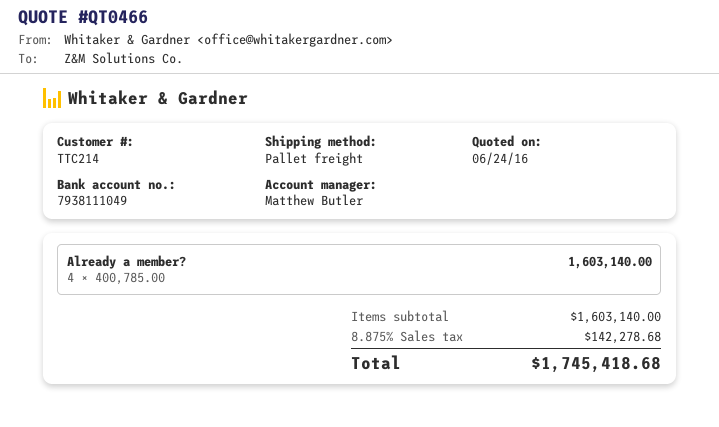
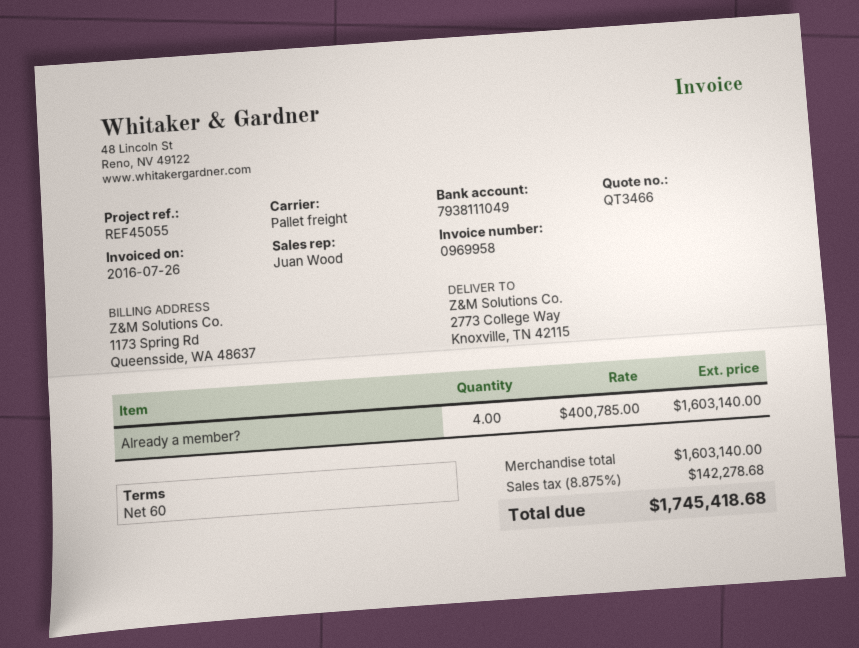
quote number: QT0466 -> QT3466
sales rep: Matthew Butler -> Juan Wood

